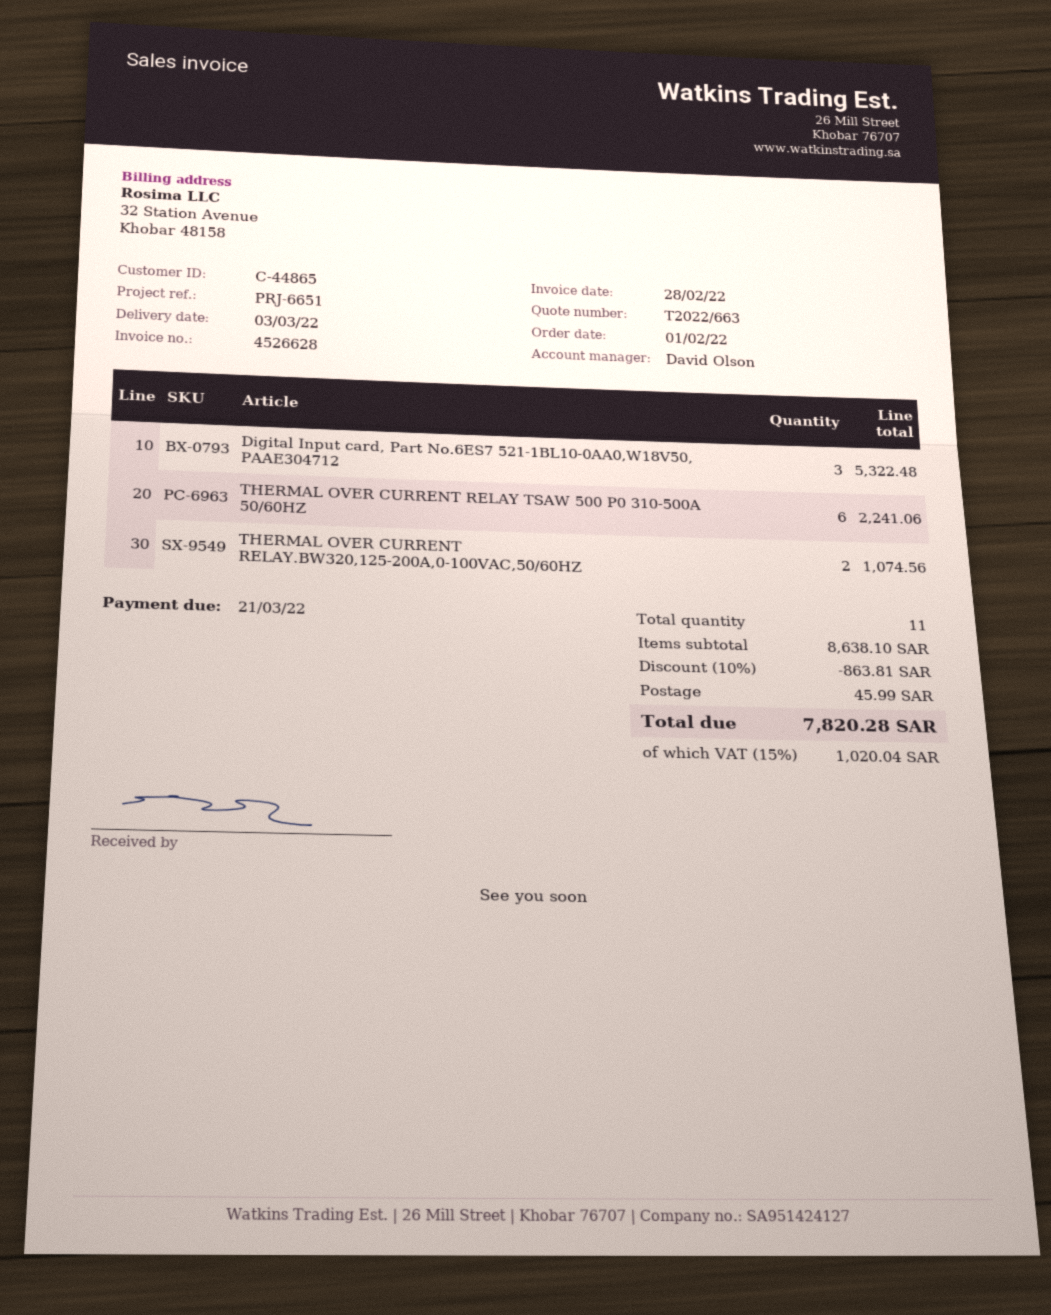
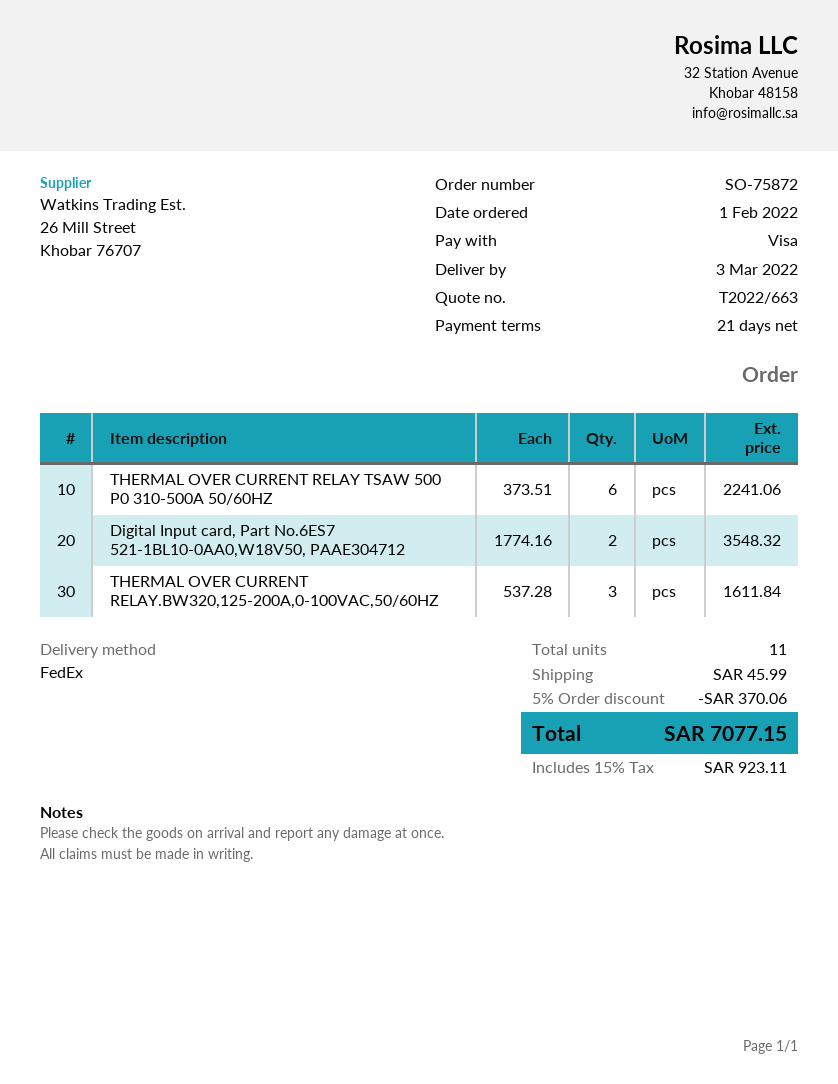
Digital Input card, Part No.6ES7 521-1BL10-0AA0,W18V50, PAAE304712: 3 for 5322.48 -> 2 for 3548.32
THERMAL OVER CURRENT RELAY.BW320,125-200A,0-100VAC,50/60HZ: 2 for 1074.56 -> 3 for 1611.84
discount: 10% = 863.81 -> 5% = 370.06
tax: 15% = 1020.04 -> 15% = 923.11
total: 7820.28 -> 7077.15

